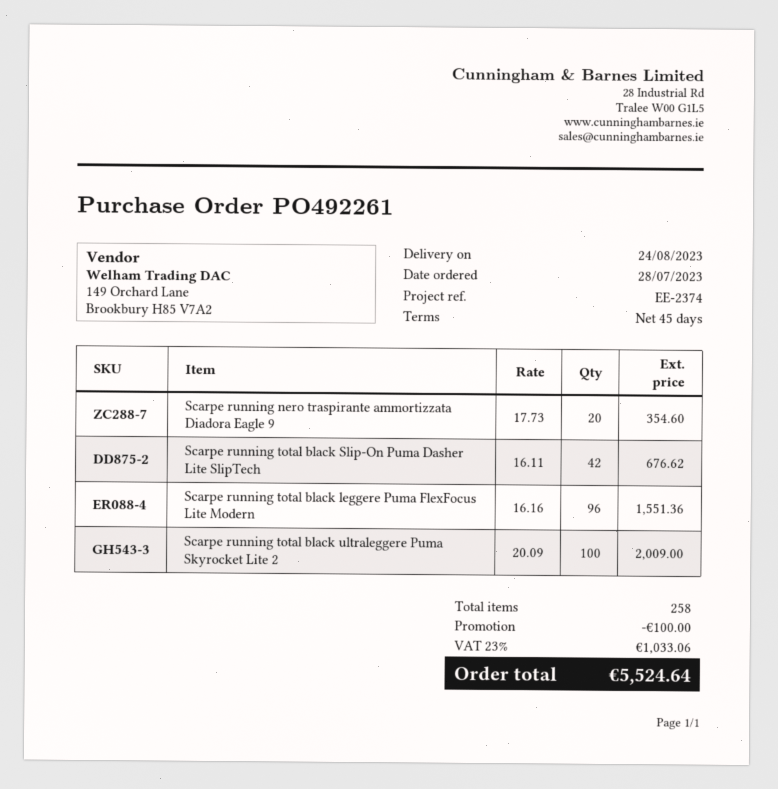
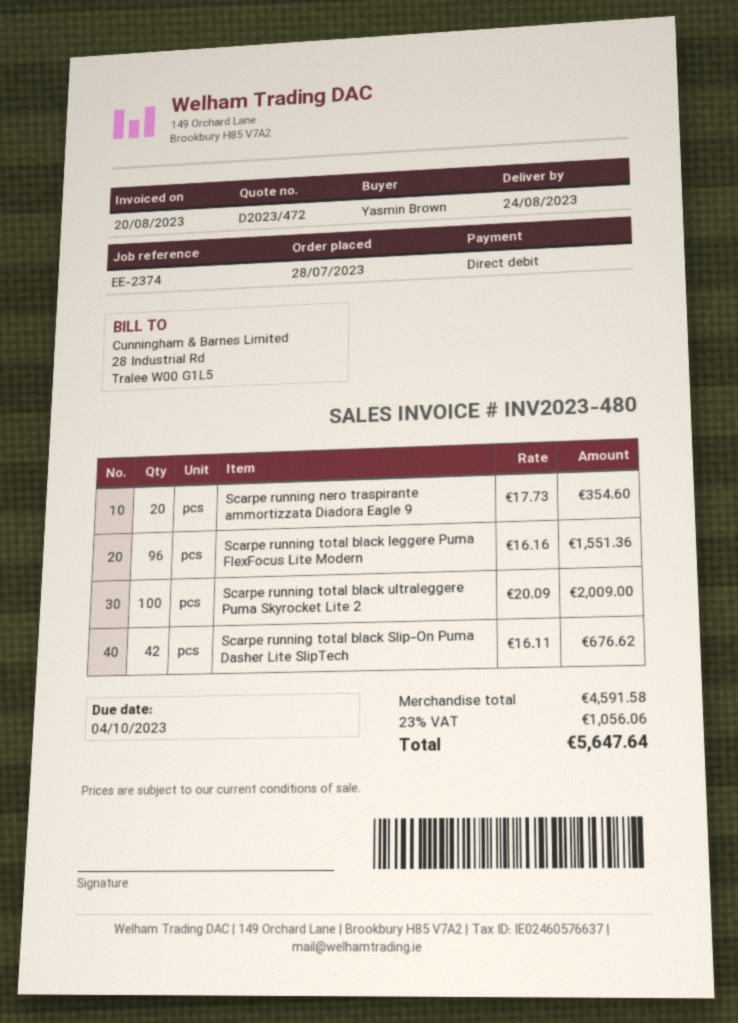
discount: 100.00 -> none
tax: 23% = 1033.06 -> 23% = 1056.06
total: 5524.64 -> 5647.64

